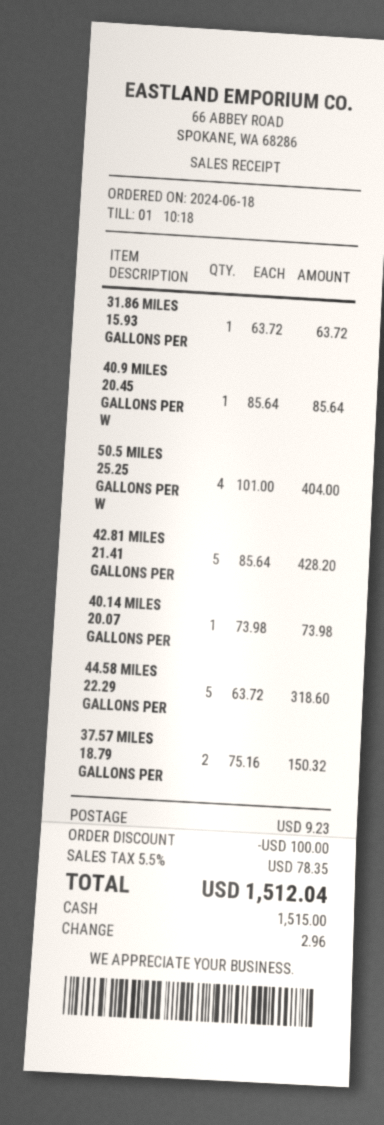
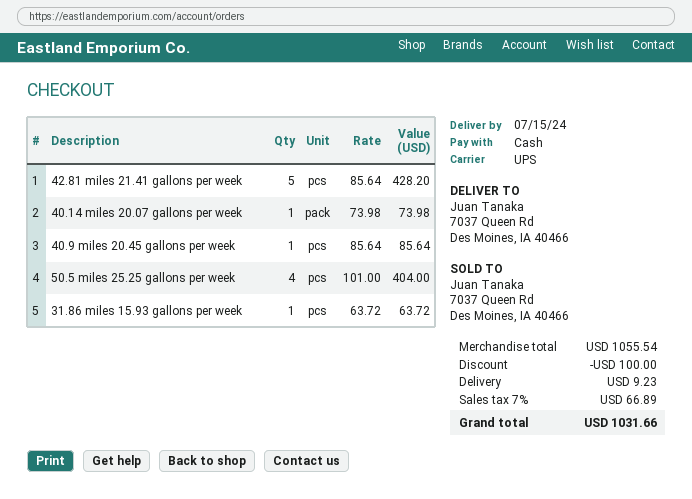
44.58 MILES 22.29 GALLONS PER: 5 x 63.72 = 318.60 -> none
37.57 MILES 18.79 GALLONS PER: 2 x 75.16 = 150.32 -> none
tax: 5.5% = 78.35 -> 7% = 66.89
total: 1512.04 -> 1031.66

